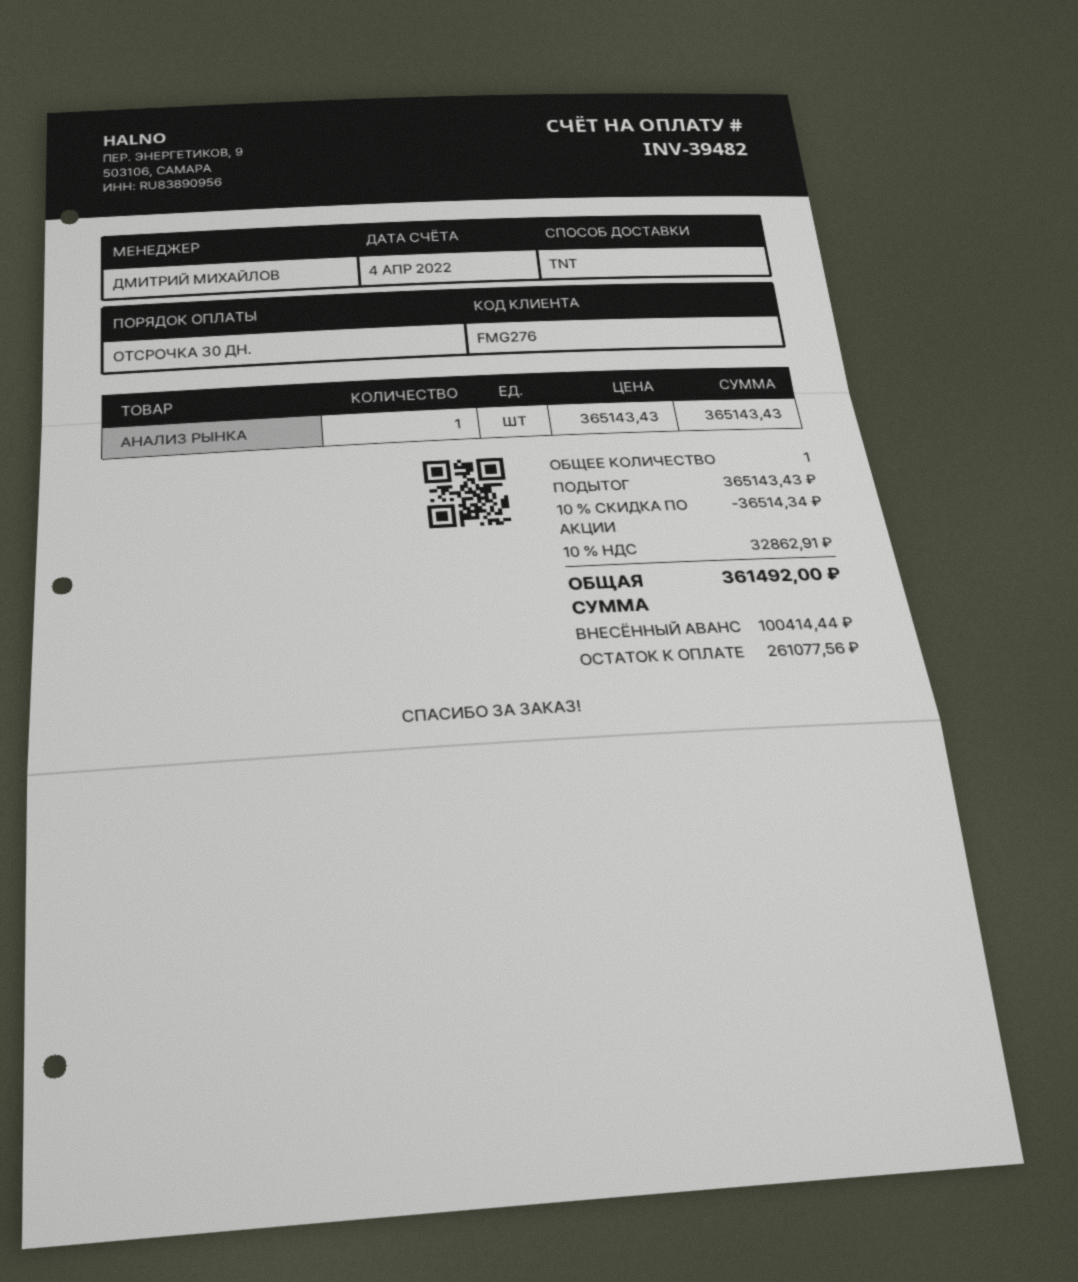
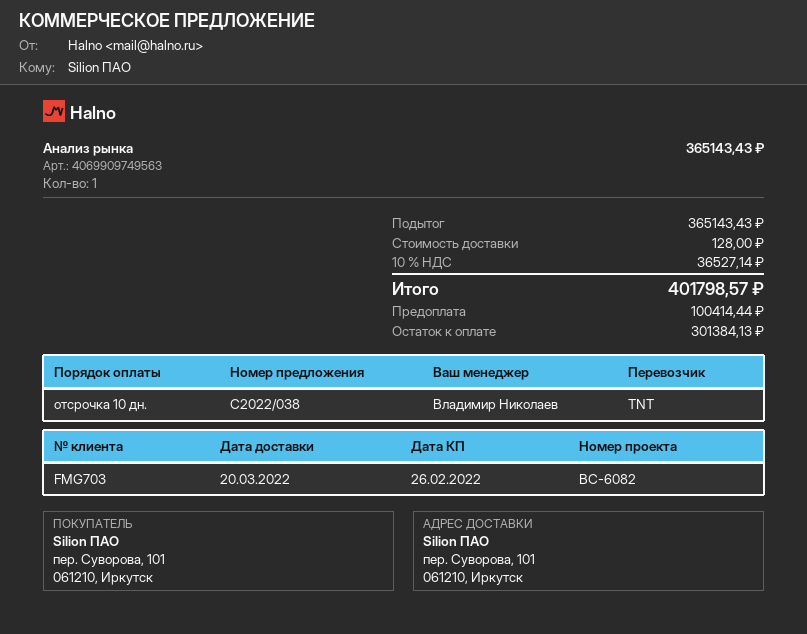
payment terms: 30 days -> 10 days
customer number: FMG276 -> FMG703
sales rep: ДМИТРИЙ МИХАЙЛОВ -> Владимир Николаев
discount: 10% = 36514.34 -> none
shipping: none -> 128.00
tax: 10% = 32862.91 -> 10% = 36527.14
total: 361492.00 -> 401798.57
balance: 261077.56 -> 301384.13

